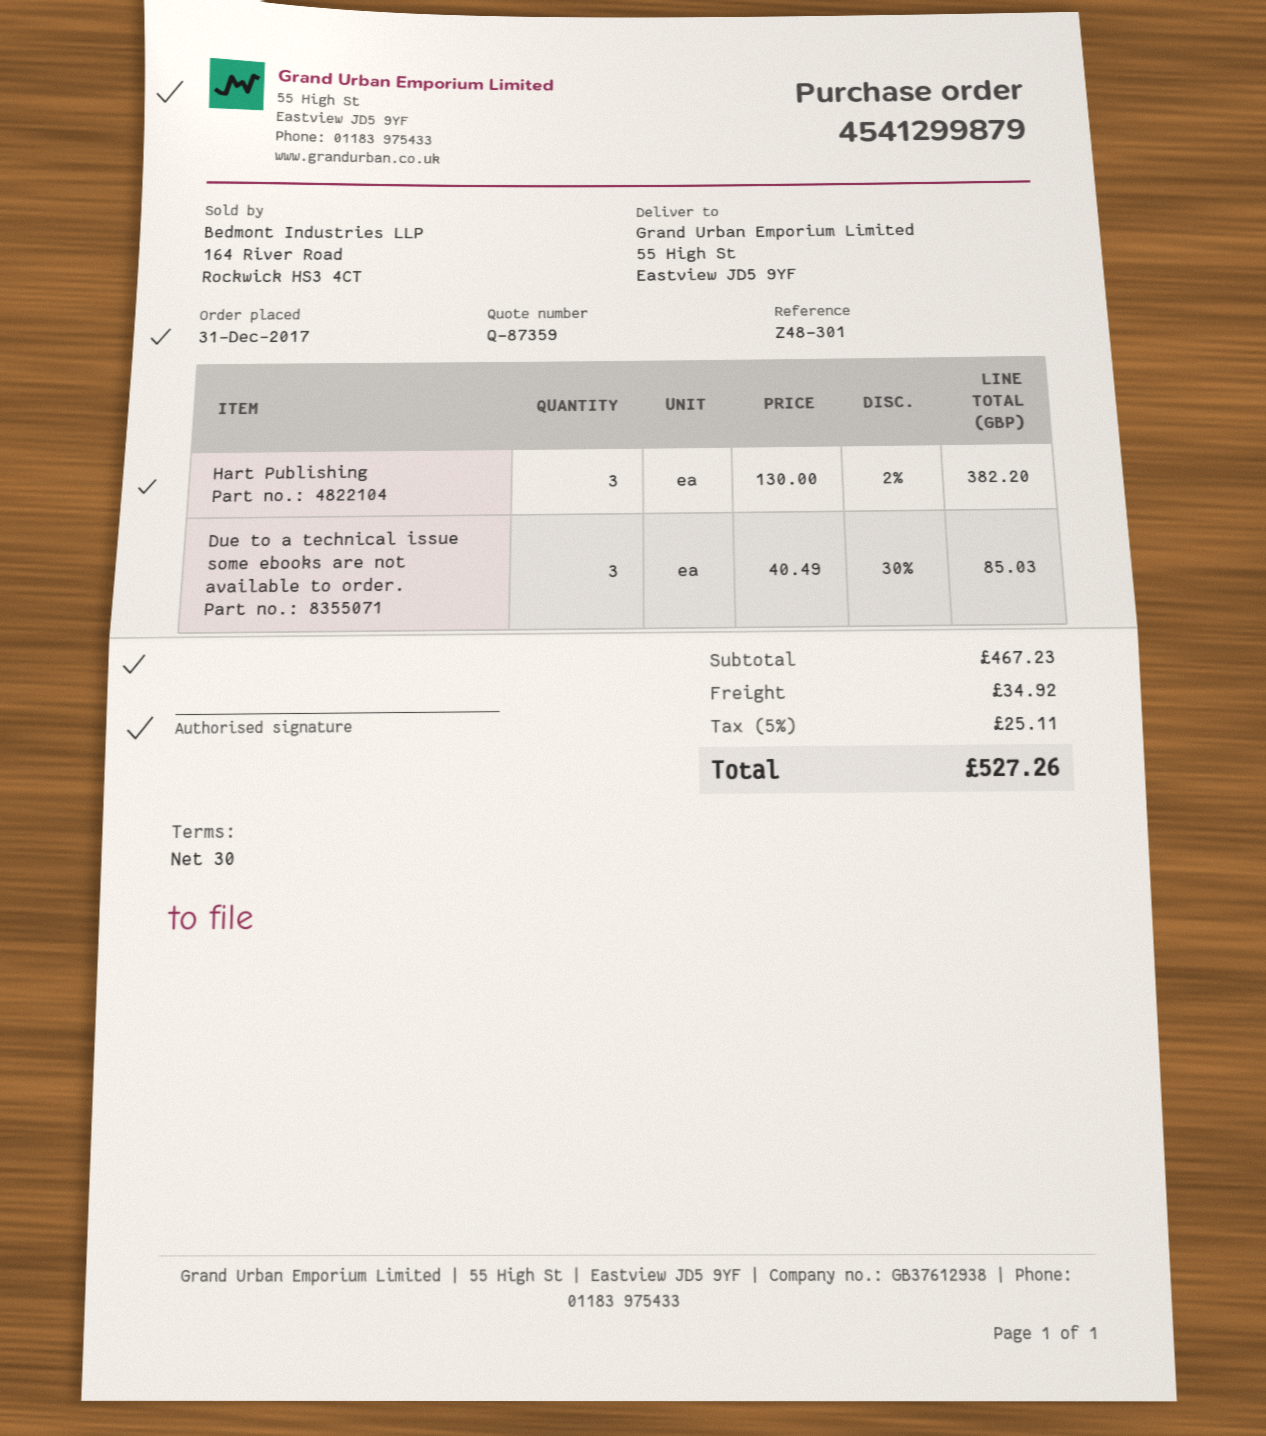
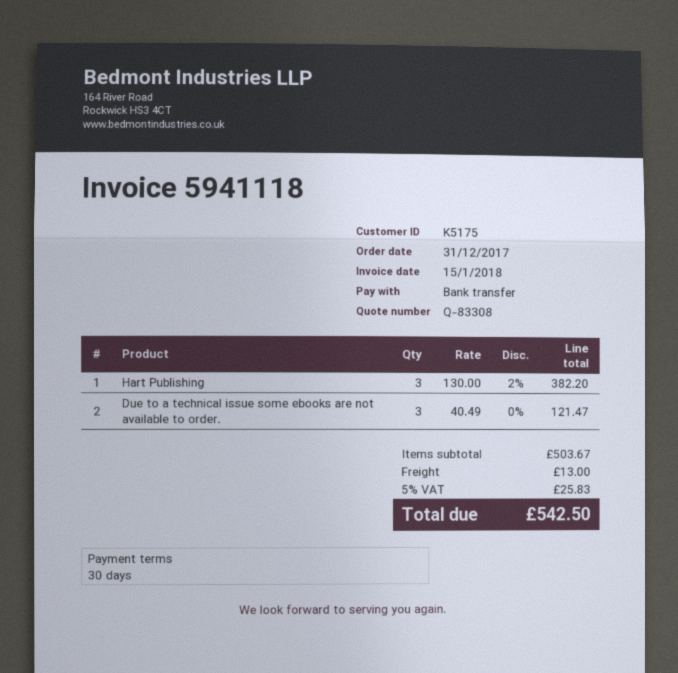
quote number: Q-87359 -> Q-83308
Due to a technical issue some ebooks are not available to order.: 3 x 40.49 - 30% = 85.03 -> 3 x 40.49 = 121.47
subtotal: 467.23 -> 503.67
shipping: 34.92 -> 13.00
tax: 5% = 25.11 -> 5% = 25.83
total: 527.26 -> 542.50

